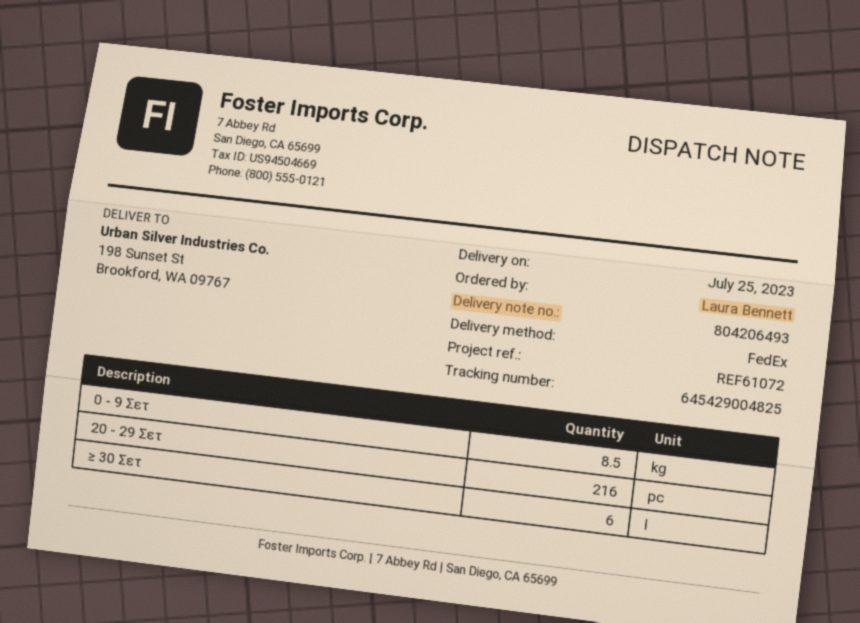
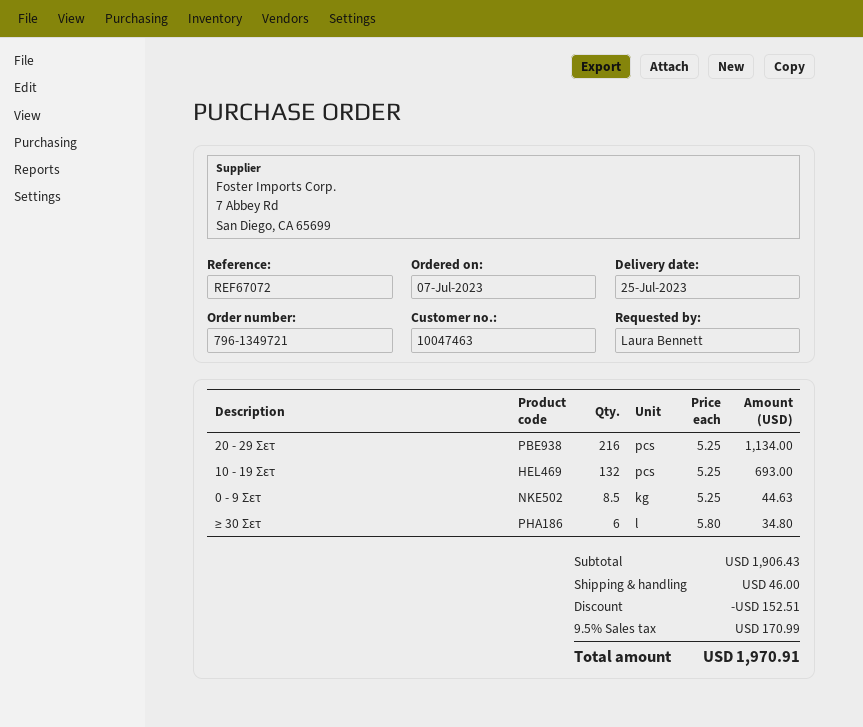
reference: REF61072 -> REF67072
10 - 19 Σετ: none -> 132

